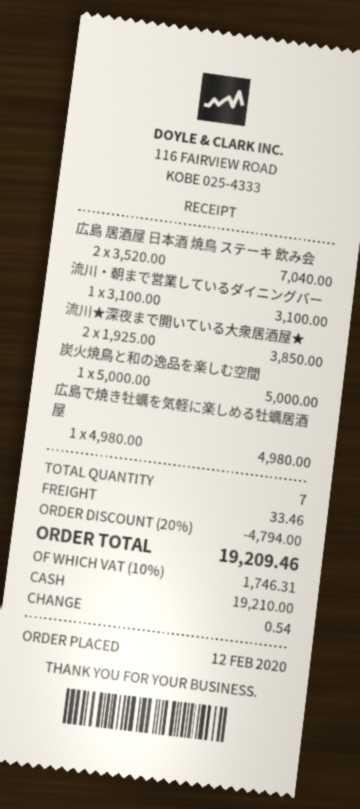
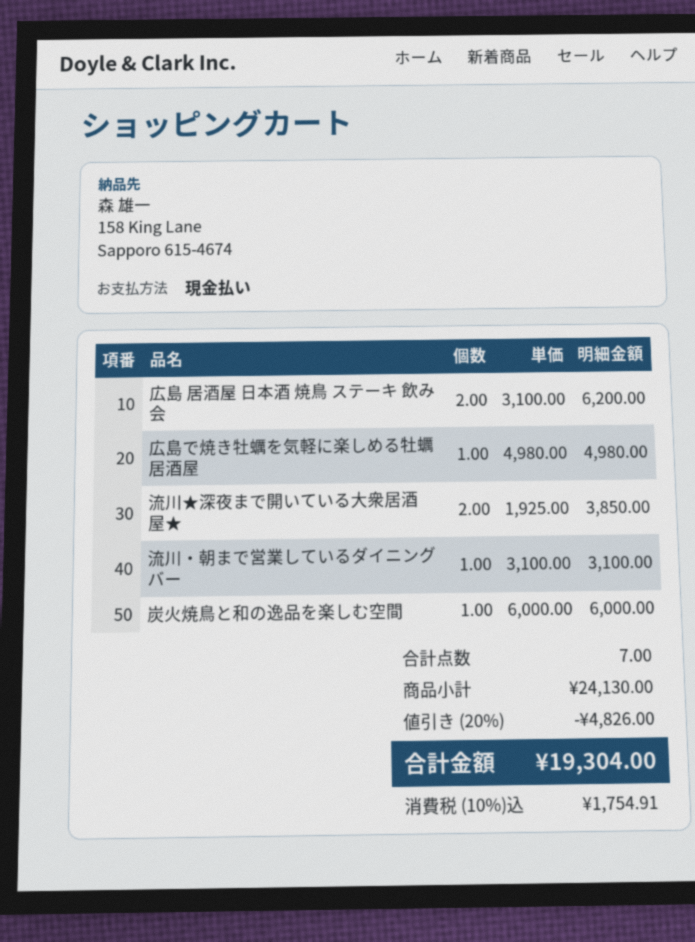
広島 居酒屋 日本酒 焼鳥 ステーキ 飲み会: 2 x 3520.00 = 7040.00 -> 2 x 3100.00 = 6200.00
炭火焼鳥と和の逸品を楽しむ空間: 1 x 5000.00 = 5000.00 -> 1 x 6000.00 = 6000.00
discount: 20% = 4794.00 -> 20% = 4826.00
shipping: 33.46 -> none
tax: 10% = 1746.31 -> 10% = 1754.91
total: 19209.46 -> 19304.00

